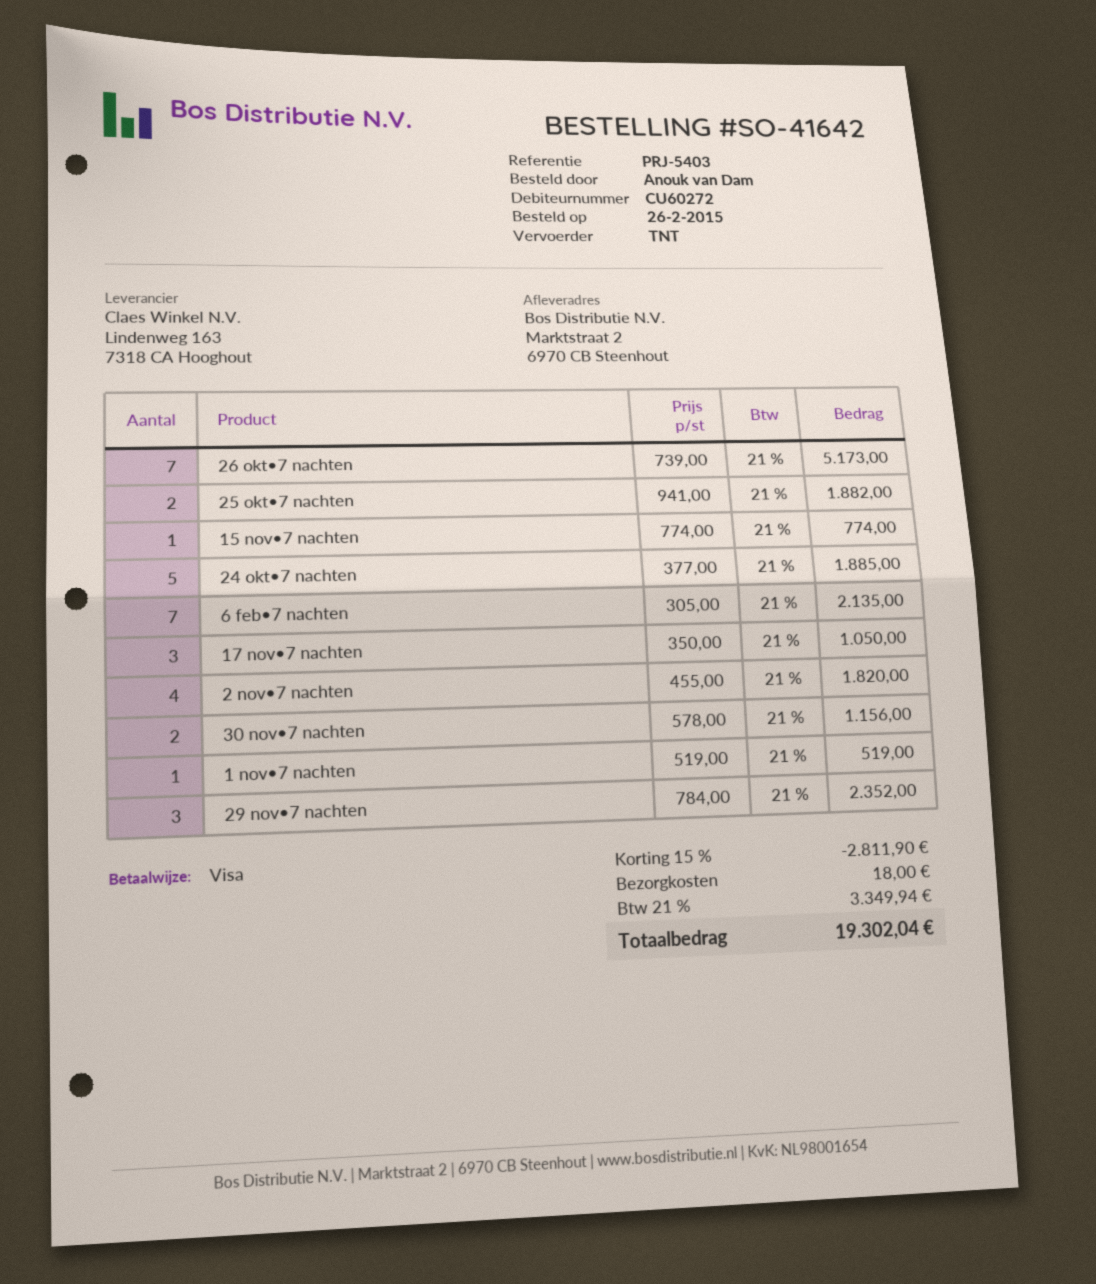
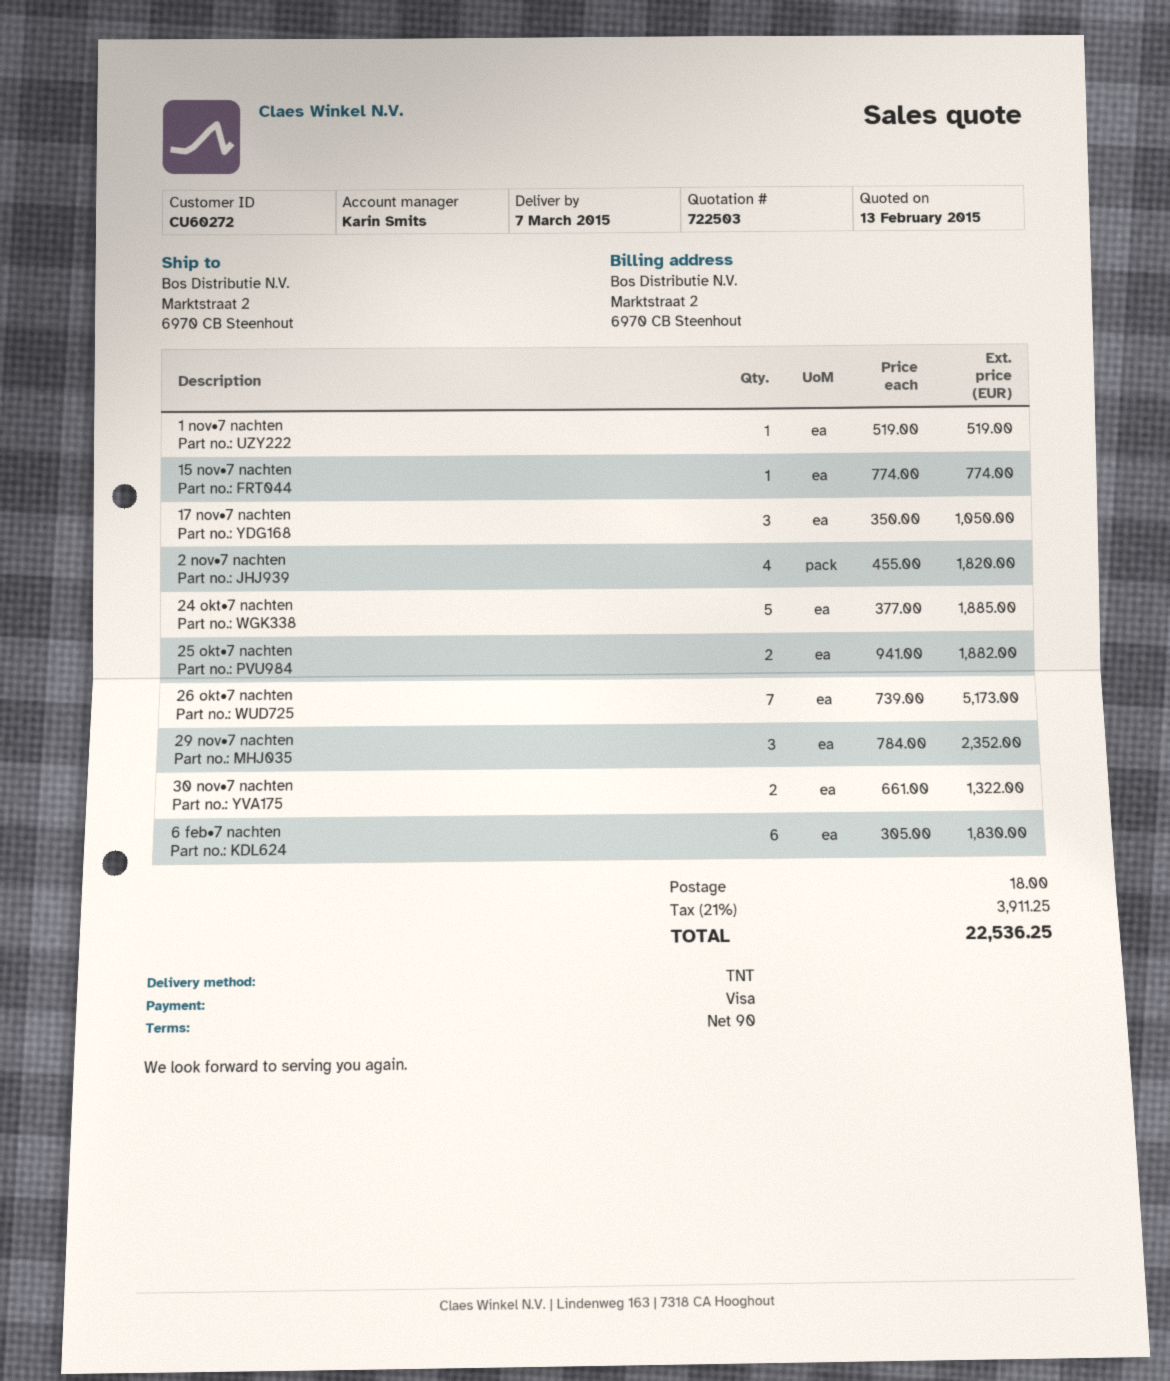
6 feb•7 nachten: 7 x 305.00 = 2135.00 -> 6 x 305.00 = 1830.00
30 nov•7 nachten: 2 x 578.00 = 1156.00 -> 2 x 661.00 = 1322.00
discount: 15% = 2811.90 -> none
tax: 21% = 3349.94 -> 21% = 3911.25
total: 19302.04 -> 22536.25

